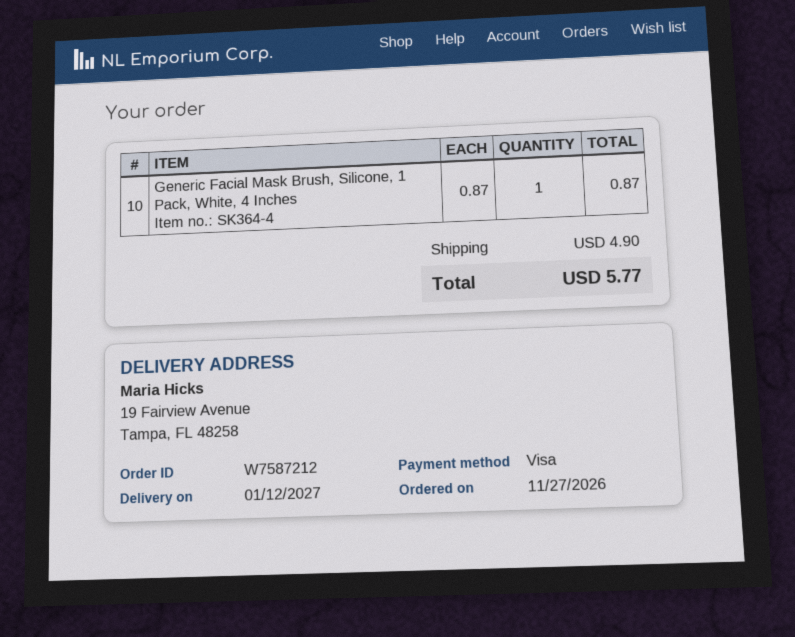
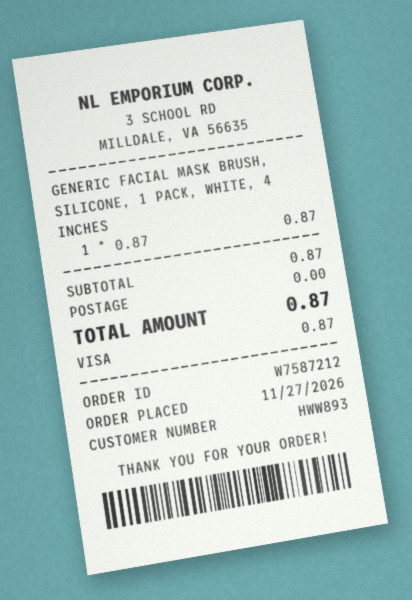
shipping: 4.90 -> 0.00
total: 5.77 -> 0.87

